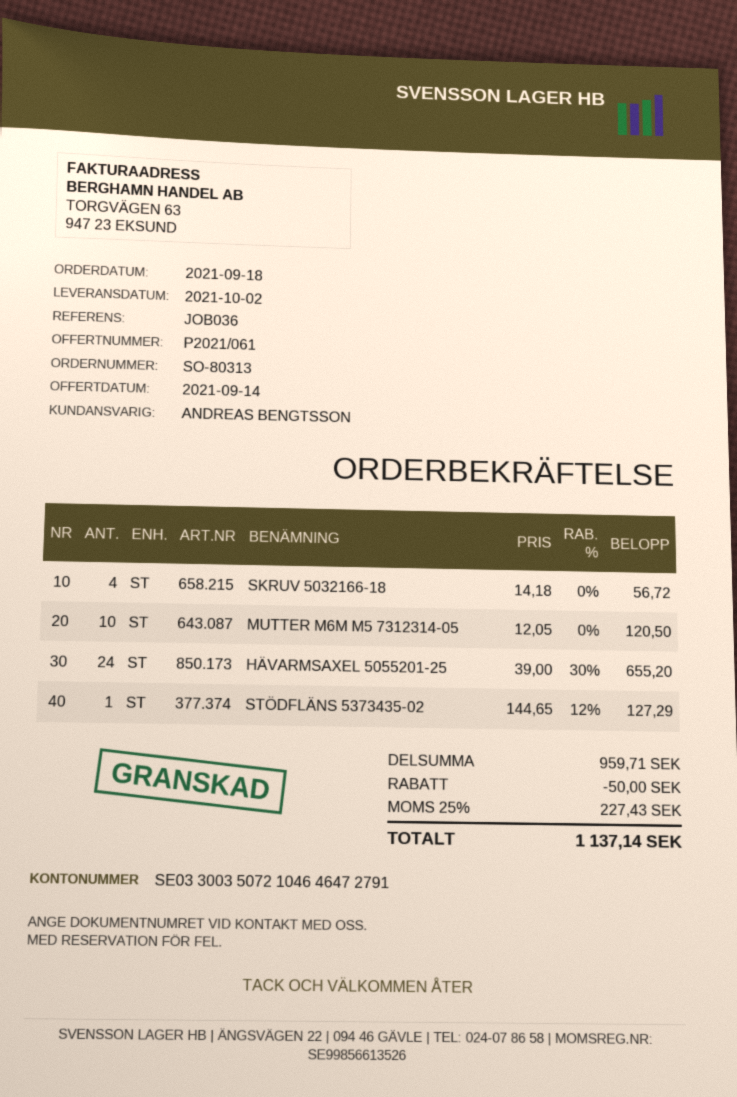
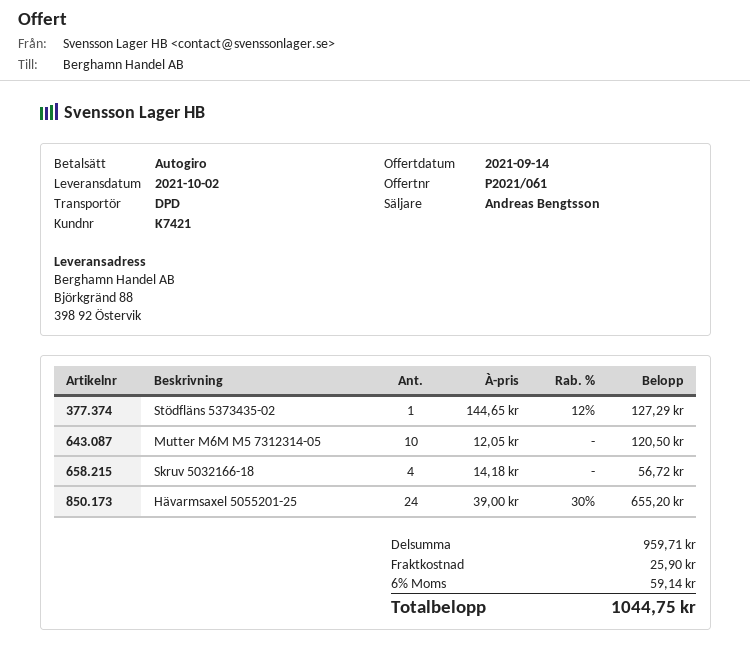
discount: 50.00 -> none
shipping: none -> 25.90
tax: 25% = 227.43 -> 6% = 59.14
total: 1137.14 -> 1044.75

